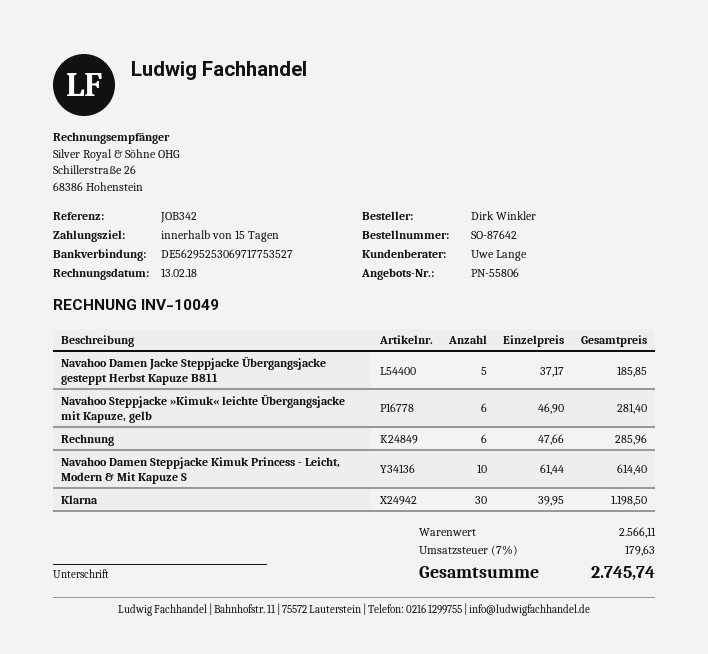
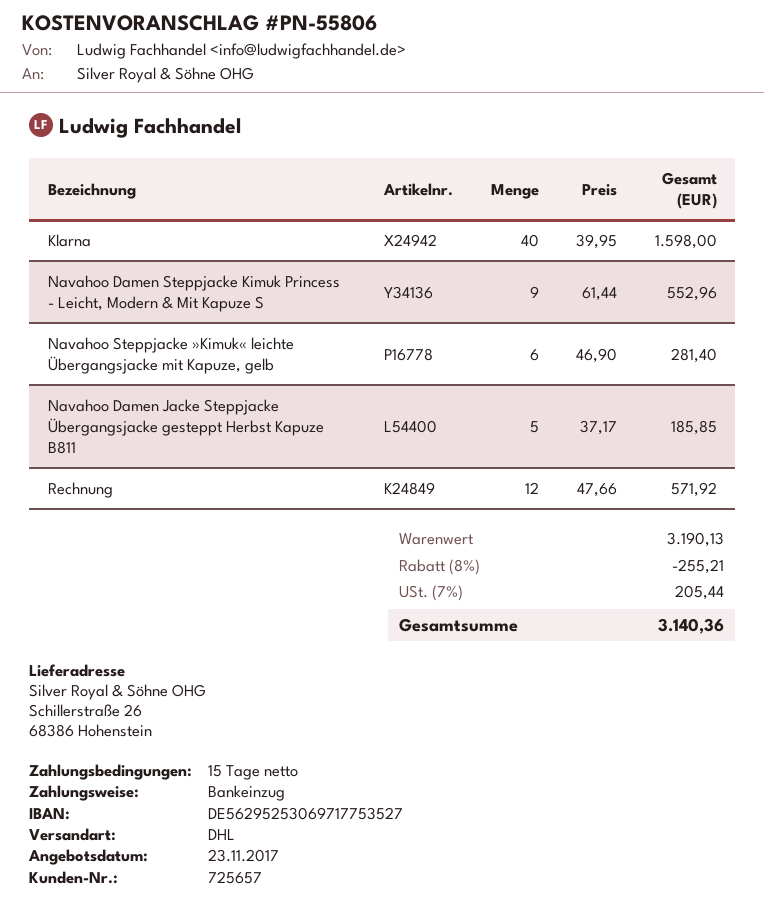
Rechnung: 6 x 47.66 = 285.96 -> 12 x 47.66 = 571.92
Navahoo Damen Steppjacke Kimuk Princess - Leicht, Modern & Mit Kapuze S: 10 x 61.44 = 614.40 -> 9 x 61.44 = 552.96
Klarna: 30 x 39.95 = 1198.50 -> 40 x 39.95 = 1598.00
subtotal: 2566.11 -> 3190.13
discount: none -> 8% = 255.21
tax: 7% = 179.63 -> 7% = 205.44
total: 2745.74 -> 3140.36

